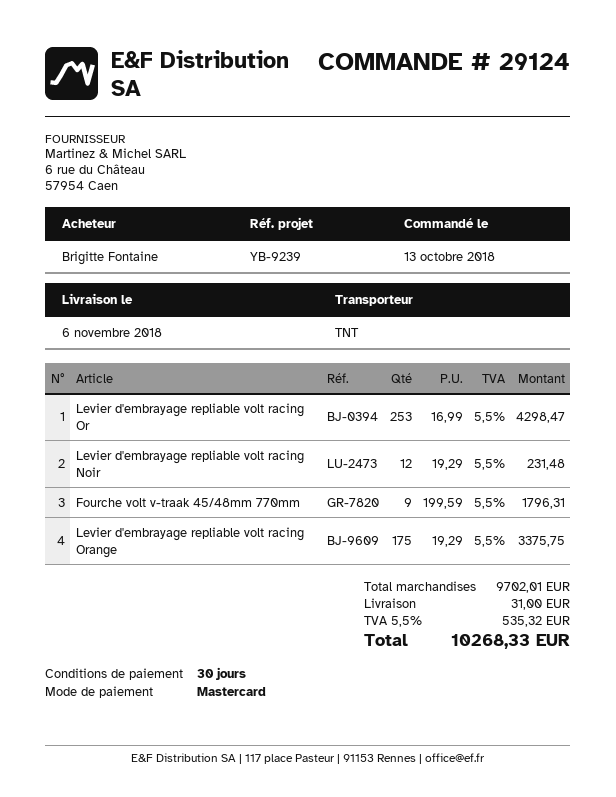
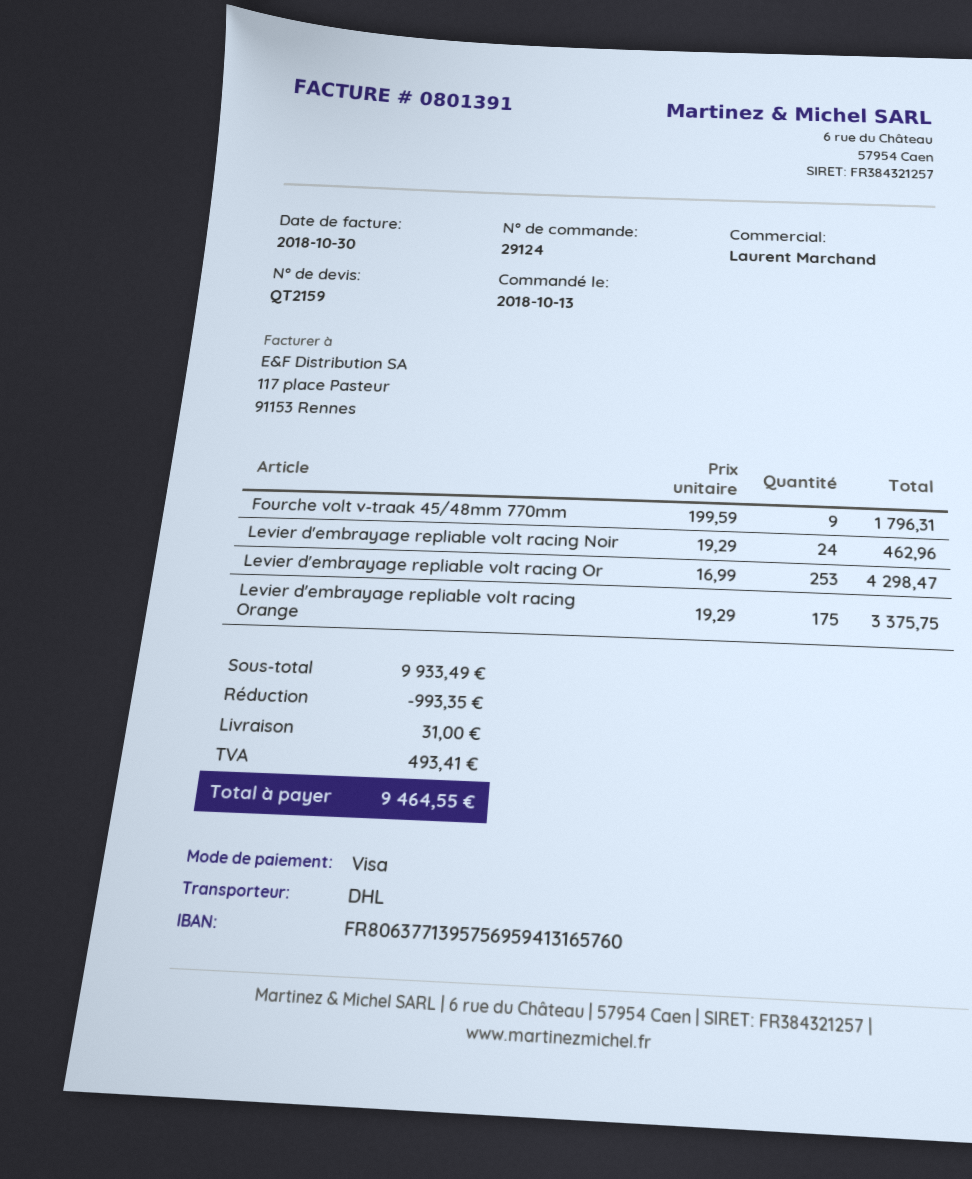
payment method: Mastercard -> Visa
shipping method: TNT -> DHL
Levier d'embrayage repliable volt racing Noir: 12 x 19.29 = 231.48 -> 24 x 19.29 = 462.96
subtotal: 9702.01 -> 9933.49
discount: none -> 993.35
tax: 535.32 -> 493.41
total: 10268.33 -> 9464.55

